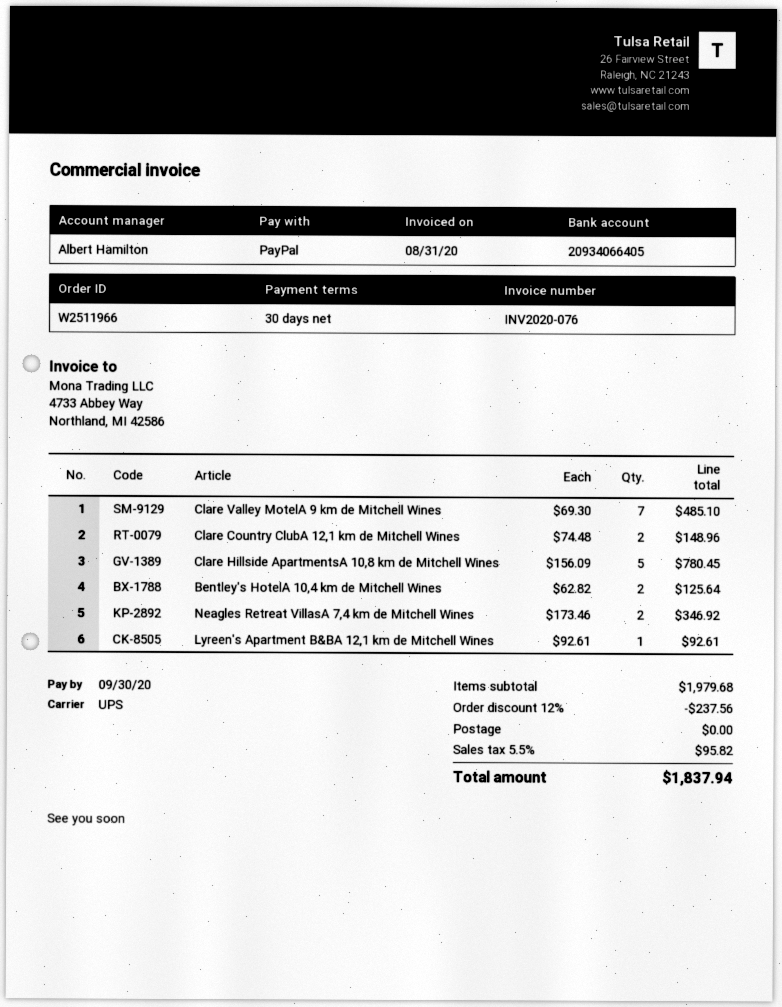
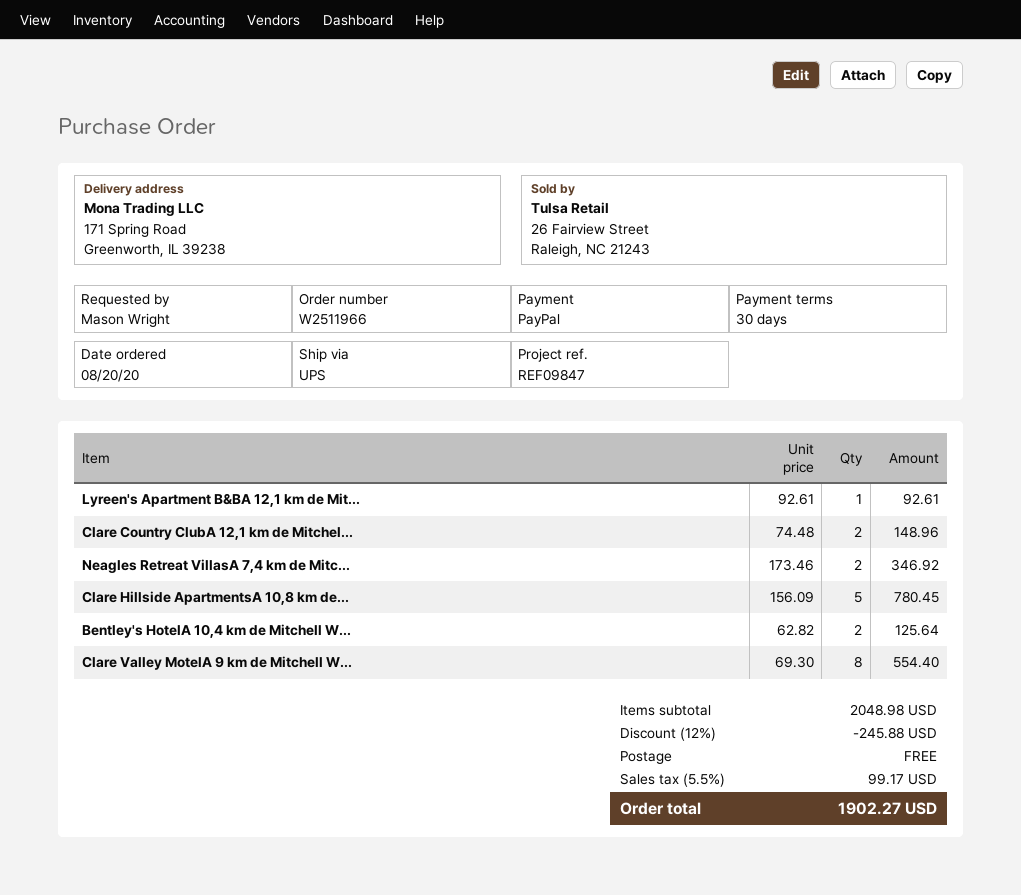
Clare Valley MotelA 9 km de Mitchell Wines: 7 x 69.30 = 485.10 -> 8 x 69.30 = 554.40
subtotal: 1979.68 -> 2048.98
discount: 12% = 237.56 -> 12% = 245.88
tax: 5.5% = 95.82 -> 5.5% = 99.17
total: 1837.94 -> 1902.27

